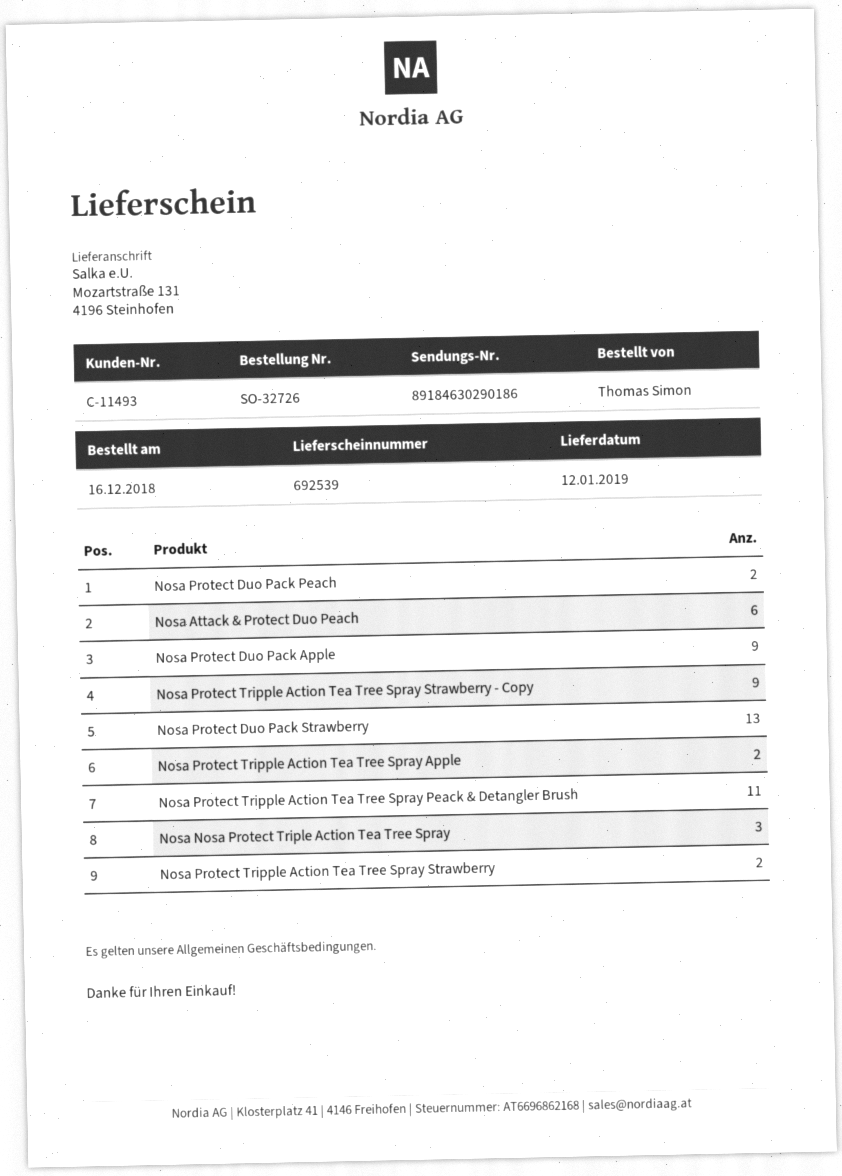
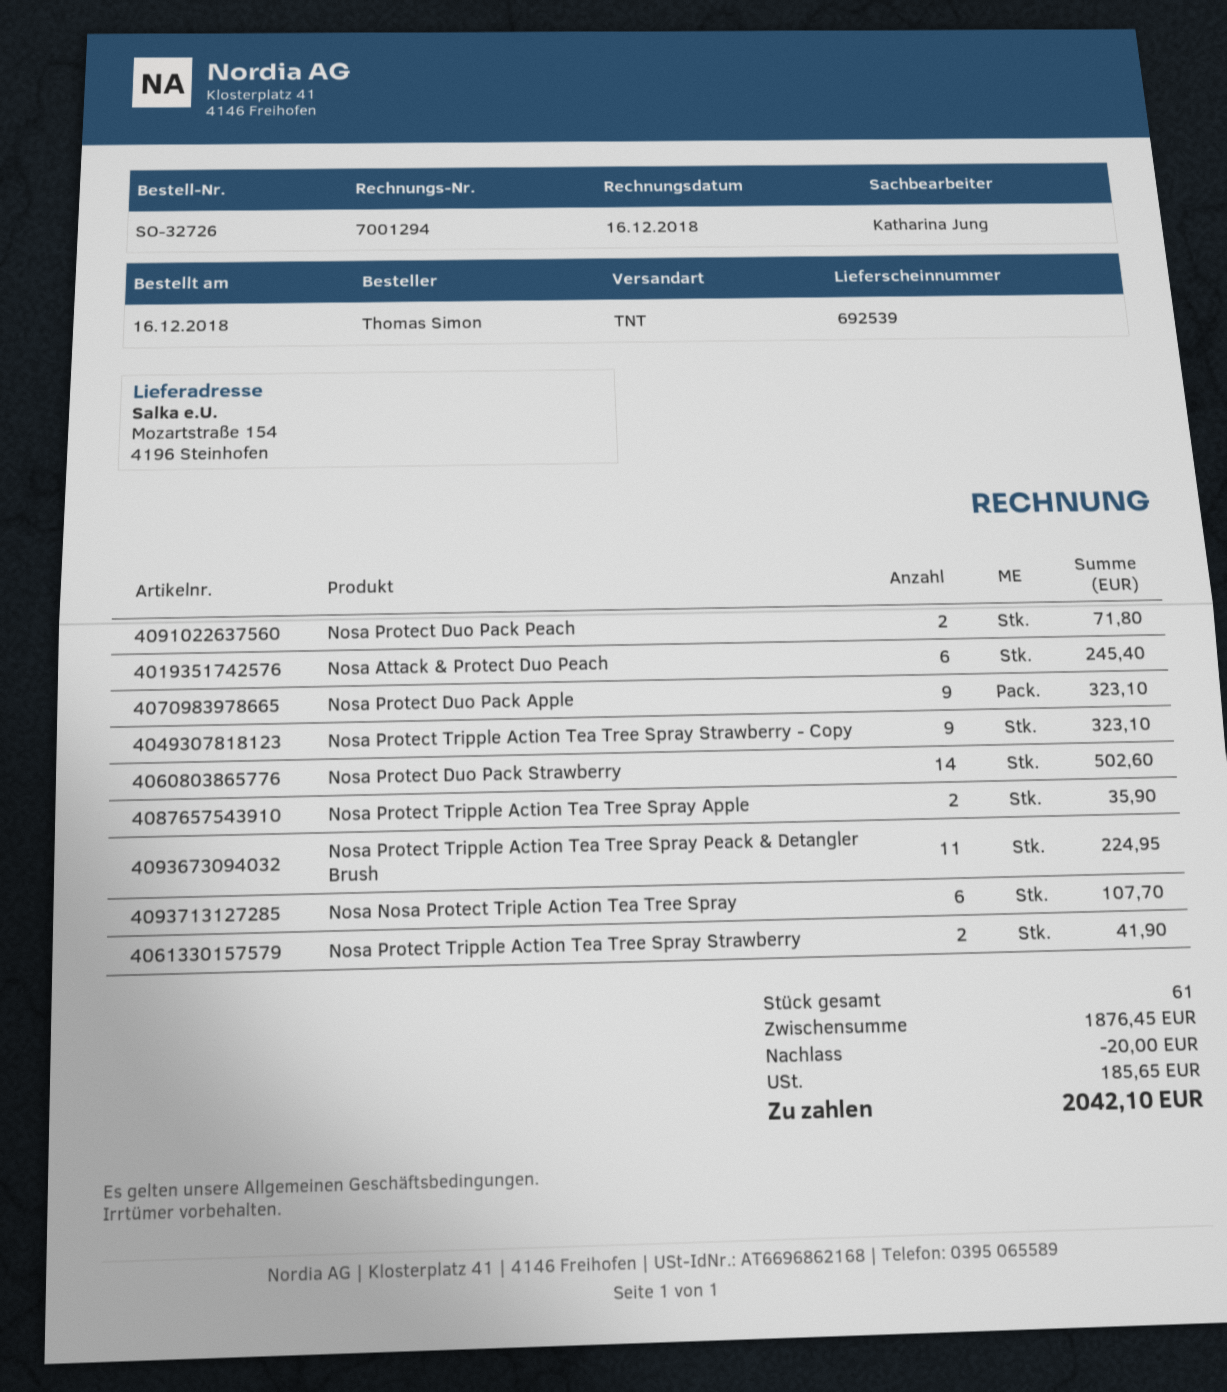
ship to: Mozartstraße 131, 4196 Steinhofen -> Mozartstraße 154, 4196 Steinhofen
Nosa Protect Duo Pack Strawberry: 13 -> 14
Nosa Nosa Protect Triple Action Tea Tree Spray: 3 -> 6

